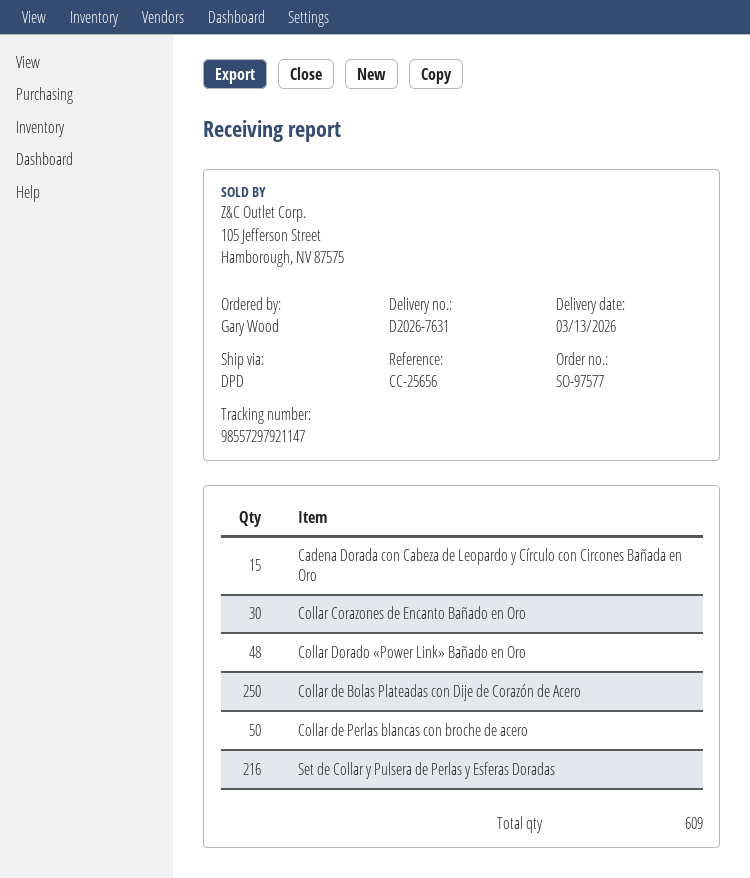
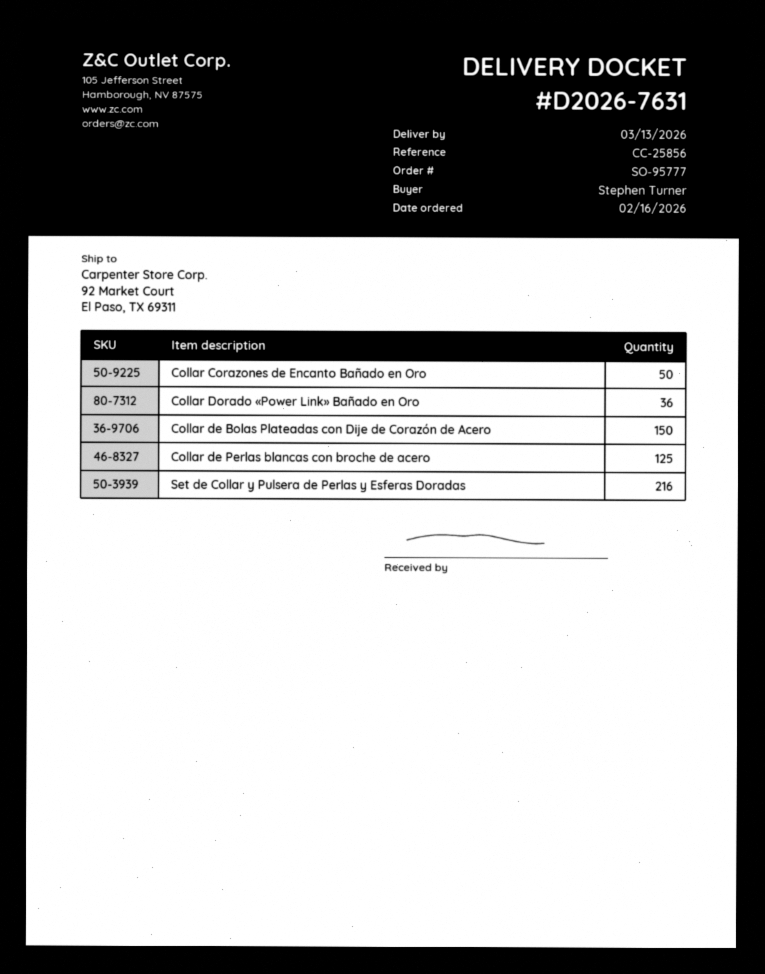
order number: SO-97577 -> SO-95777
reference: CC-25656 -> CC-25856
ordered by: Gary Wood -> Stephen Turner
Cadena Dorada con Cabeza de Leopardo y Círculo con Circones Bañada en Oro: 15 -> none
Collar Corazones de Encanto Bañado en Oro: 30 -> 50
Collar Dorado «Power Link» Bañado en Oro: 48 -> 36
Collar de Bolas Plateadas con Dije de Corazón de Acero: 250 -> 150
Collar de Perlas blancas con broche de acero: 50 -> 125

